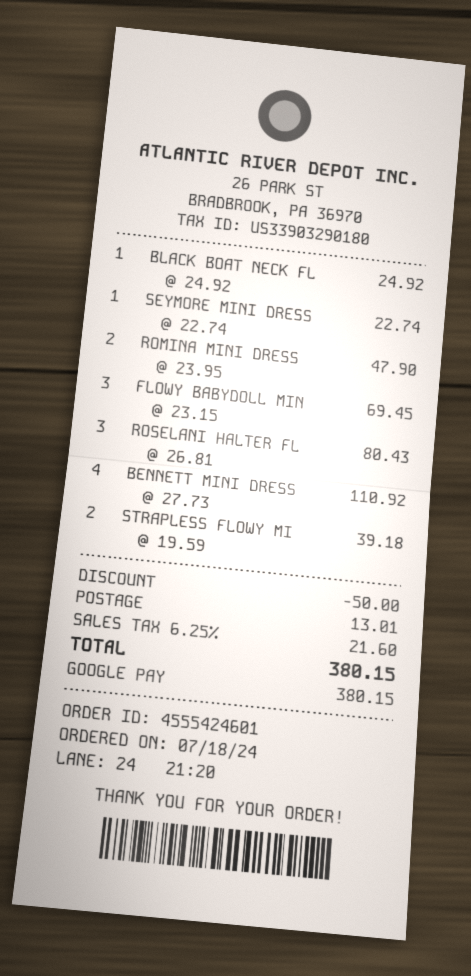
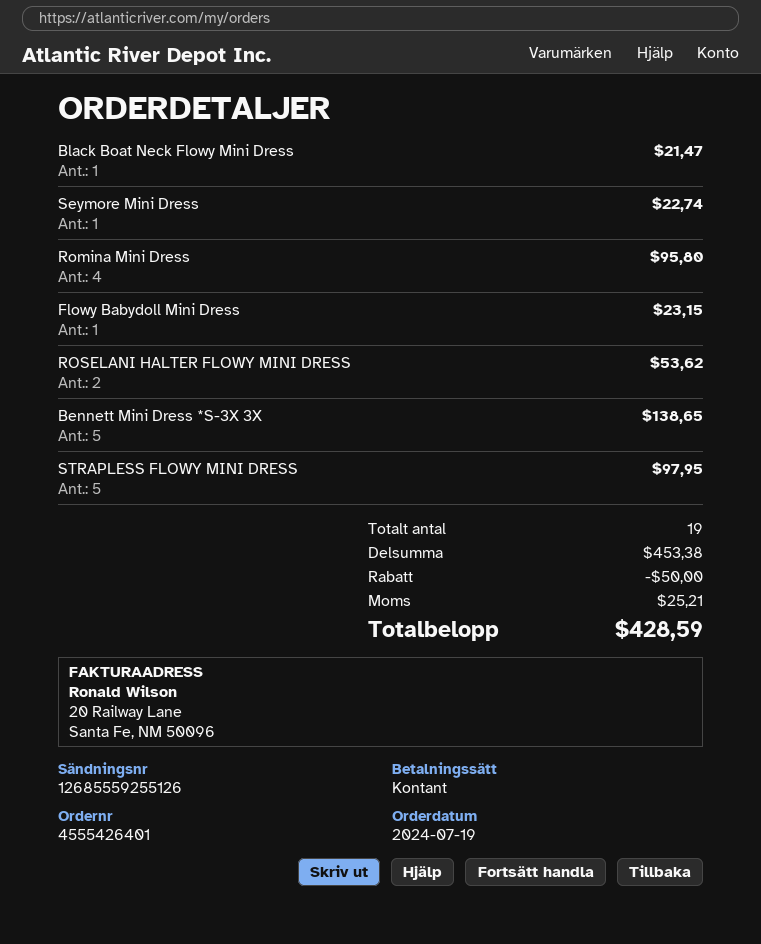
order number: 4555424601 -> 4555426401
order date: 2024-07-18 -> 2024-07-19
payment method: Google Pay -> cash
BLACK BOAT NECK FL: 1 for 24.92 -> 1 for 21.47
ROMINA MINI DRESS: 2 for 47.90 -> 4 for 95.80
FLOWY BABYDOLL MIN: 3 for 69.45 -> 1 for 23.15
ROSELANI HALTER FL: 3 for 80.43 -> 2 for 53.62
BENNETT MINI DRESS: 4 for 110.92 -> 5 for 138.65
STRAPLESS FLOWY MI: 2 for 39.18 -> 5 for 97.95
shipping: 13.01 -> none
tax: 21.60 -> 25.21
total: 380.15 -> 428.59

